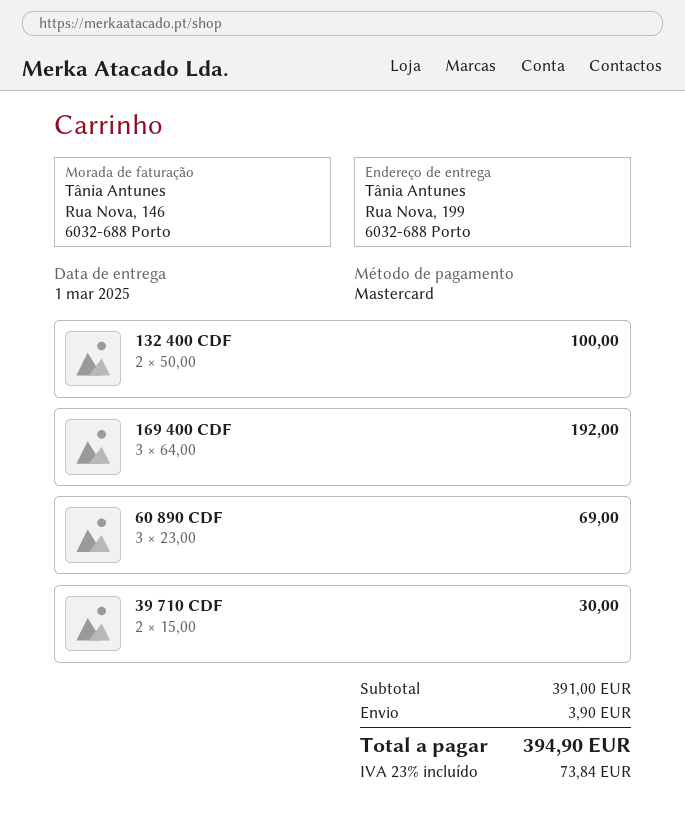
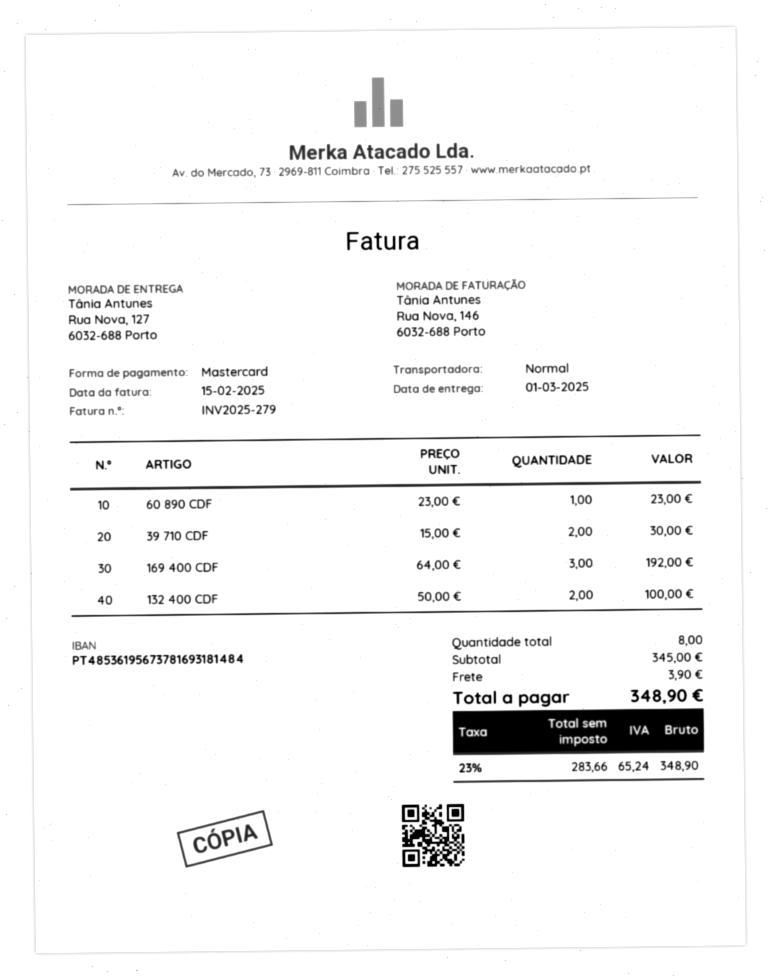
ship to: Rua Nova, 199, 6032-688 Porto -> Rua Nova, 127, 6032-688 Porto
60 890 CDF: 3 x 23.00 = 69.00 -> 1 x 23.00 = 23.00
subtotal: 391.00 -> 345.00
tax: 23% = 73.84 -> 23% = 65.24
total: 394.90 -> 348.90

